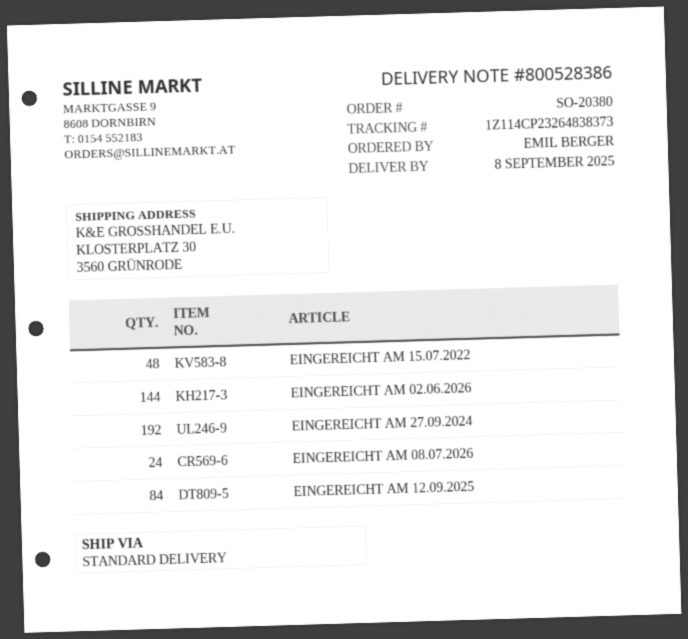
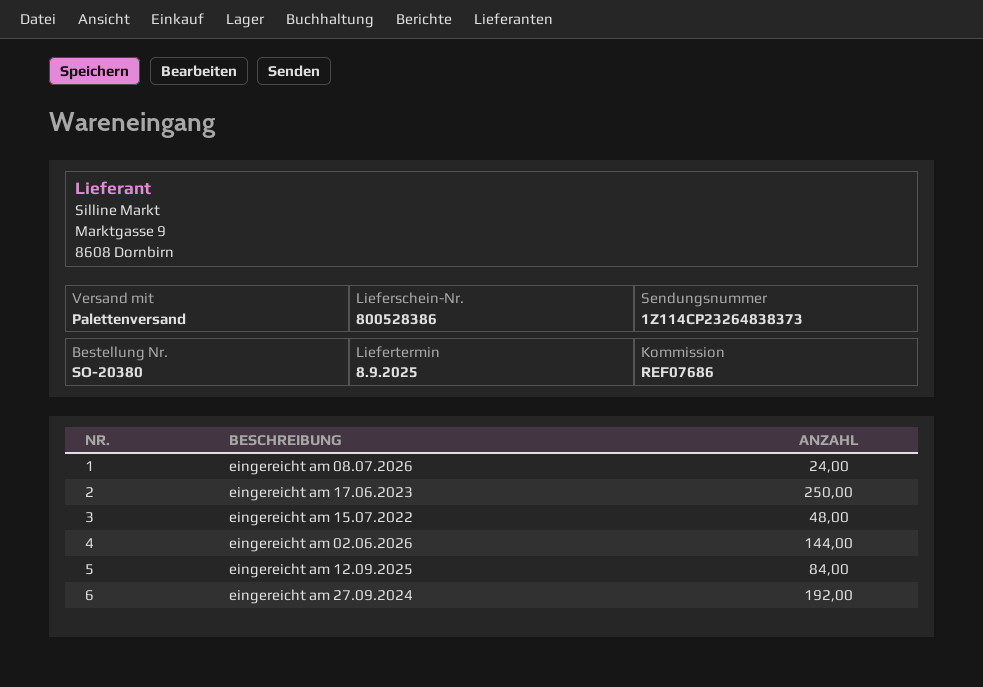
shipping method: standard -> pallet freight
eingereicht am 17.06.2023: none -> 250

